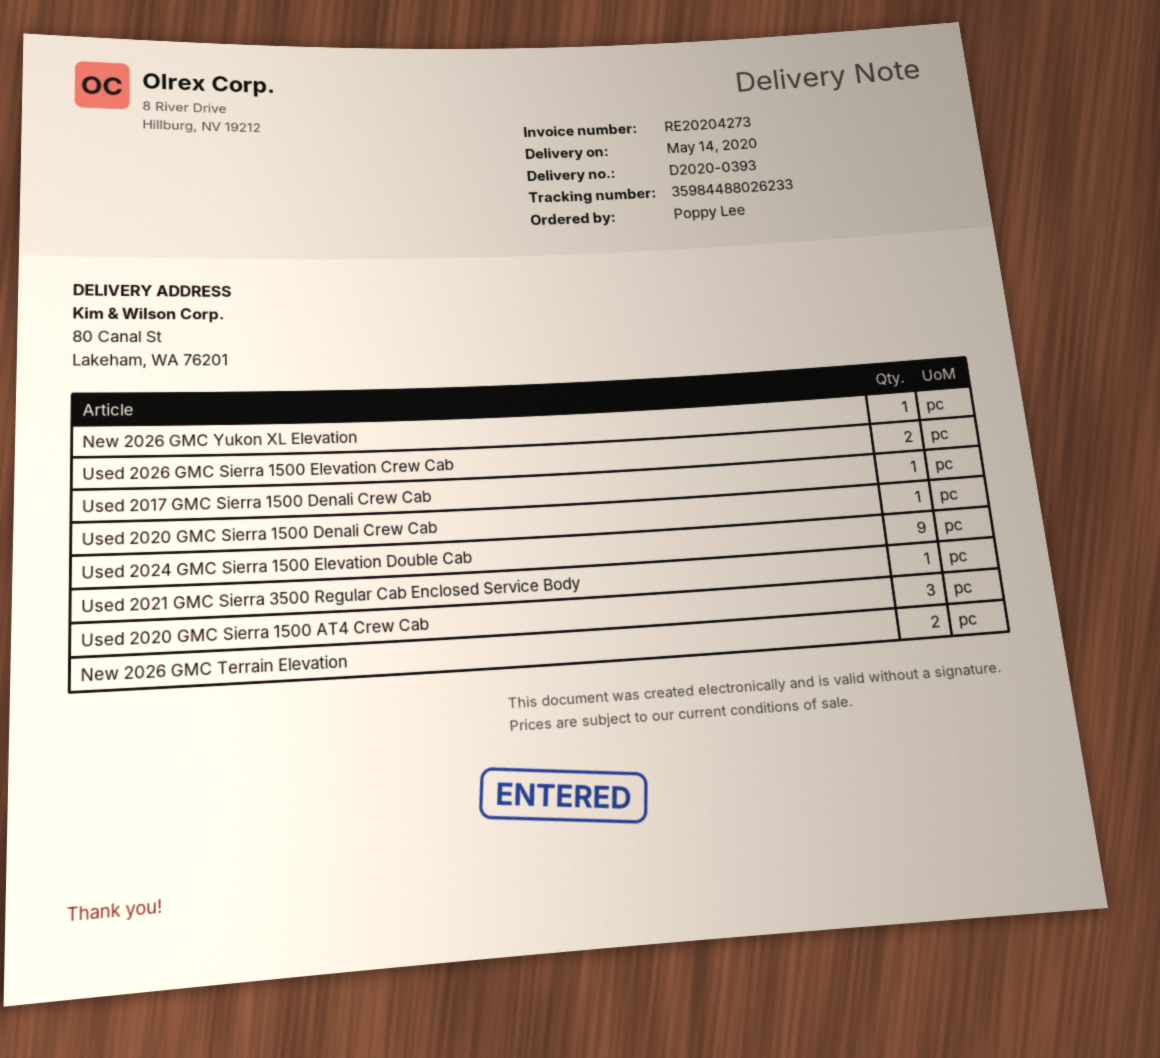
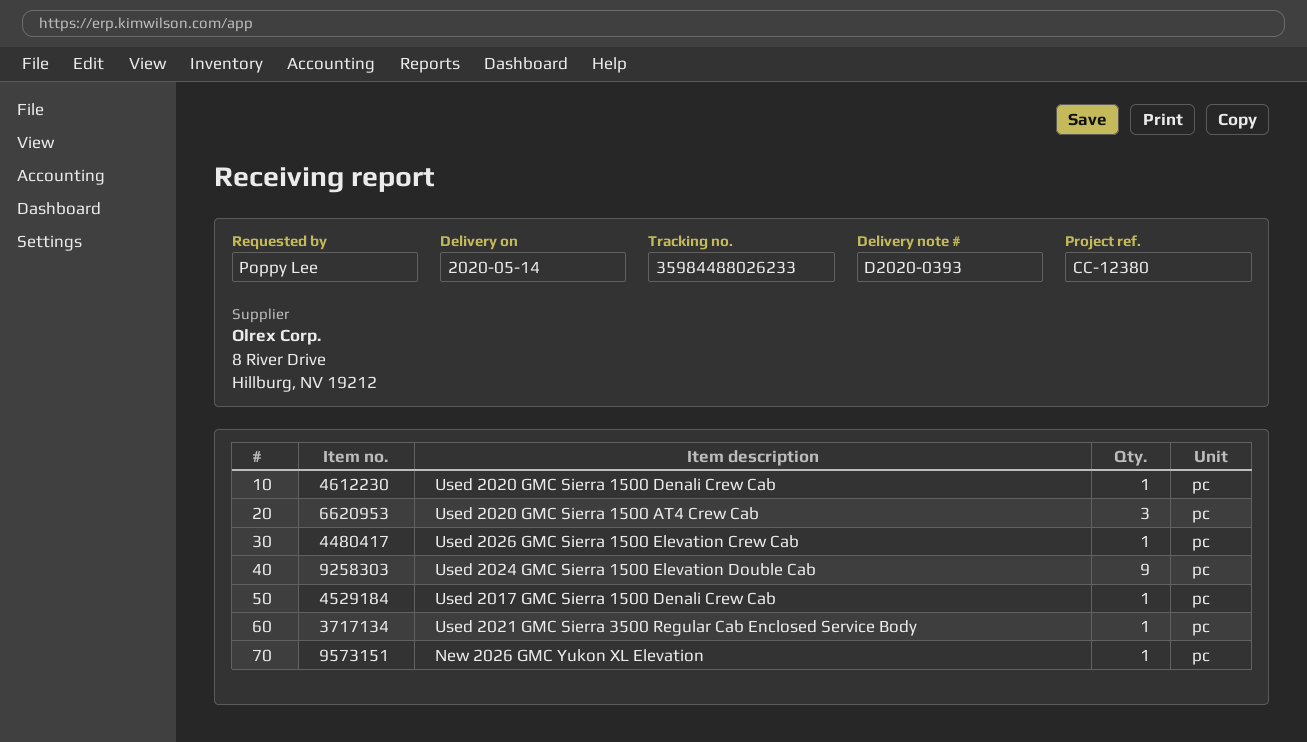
Used 2026 GMC Sierra 1500 Elevation Crew Cab: 2 -> 1
New 2026 GMC Terrain Elevation: 2 -> none

